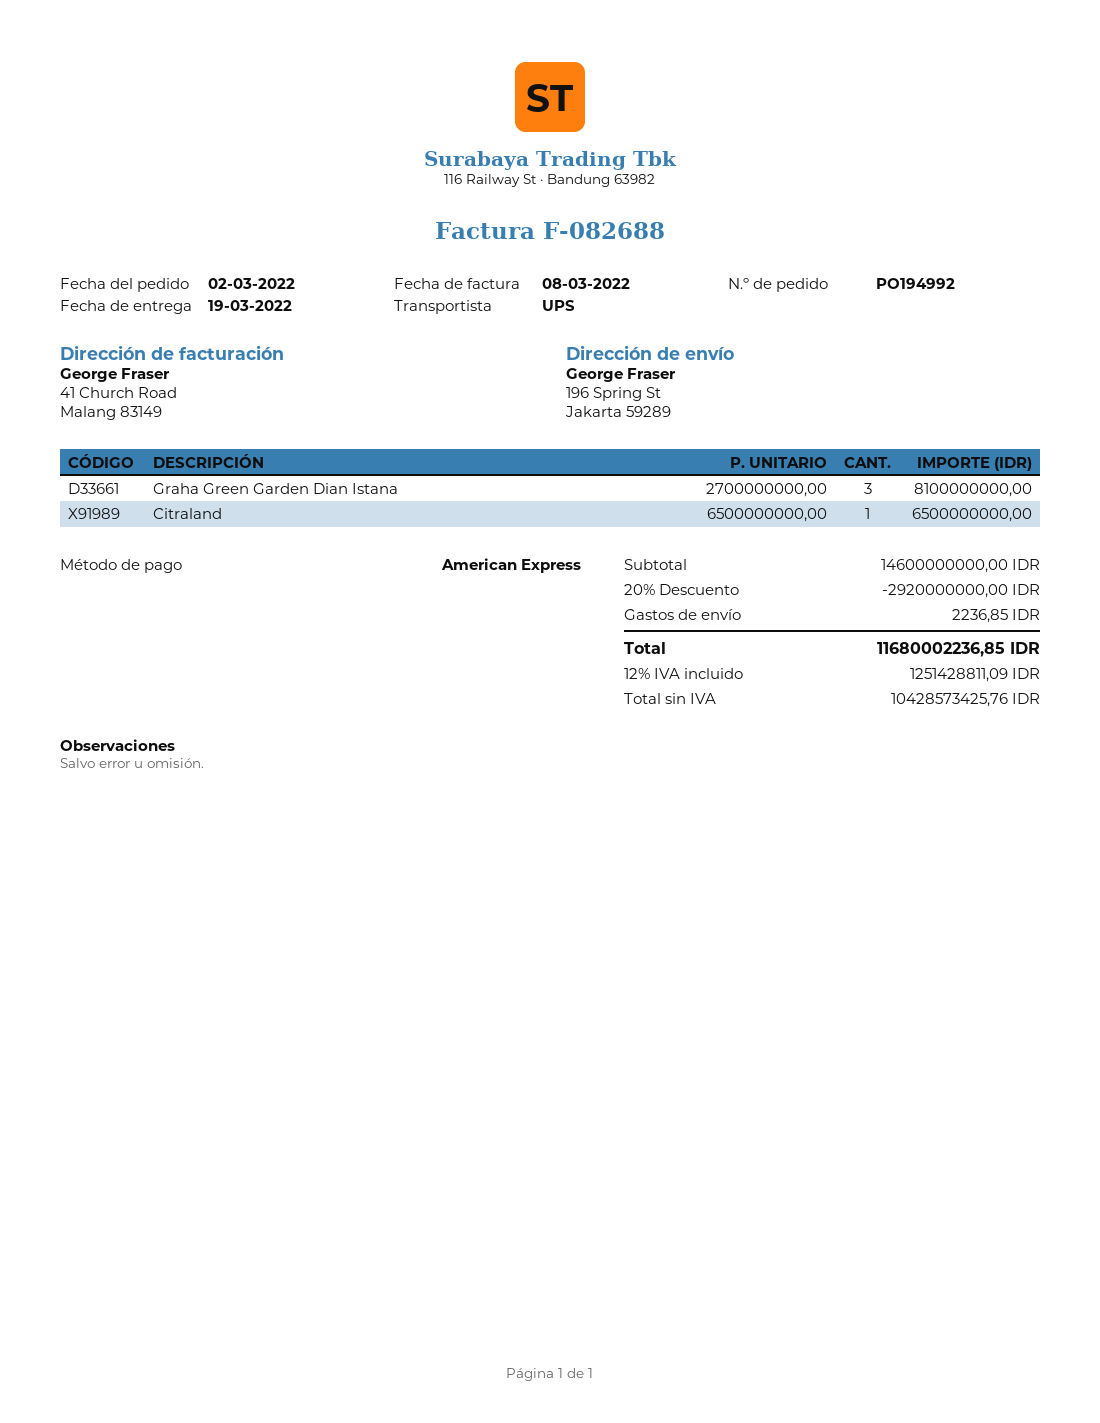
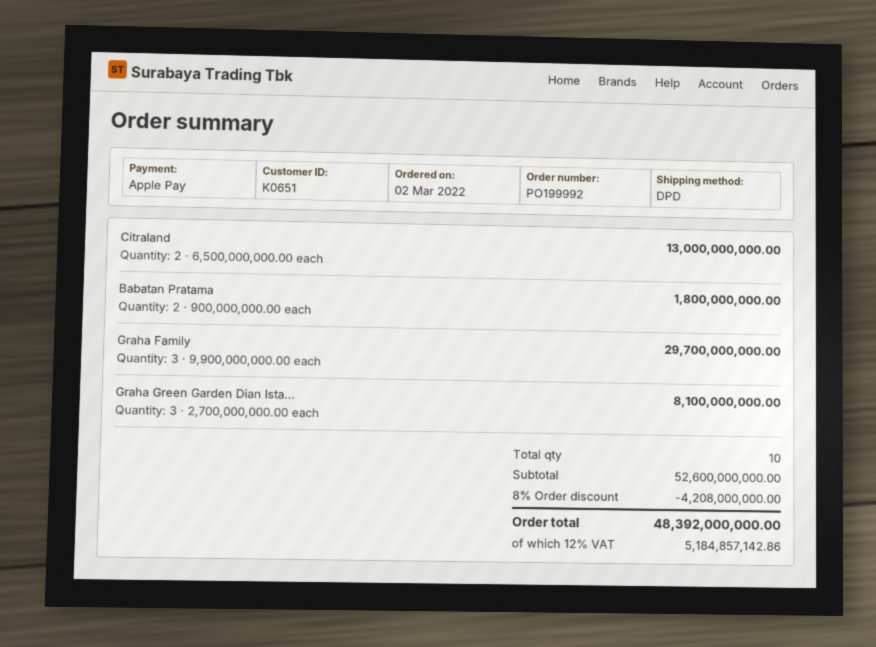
order number: PO194992 -> PO199992
payment method: American Express -> Apple Pay
shipping method: UPS -> DPD
Citraland: 1 x 6500000000.00 = 6500000000.00 -> 2 x 6500000000.00 = 13000000000.00
Babatan Pratama: none -> 2 x 900000000.00 = 1800000000.00
Graha Family: none -> 3 x 9900000000.00 = 29700000000.00
subtotal: 14600000000.00 -> 52600000000.00
discount: 20% = 2920000000.00 -> 8% = 4208000000.00
shipping: 2236.85 -> none
tax: 12% = 1251428811.09 -> 12% = 5184857142.86
total: 11680002236.85 -> 48392000000.00

